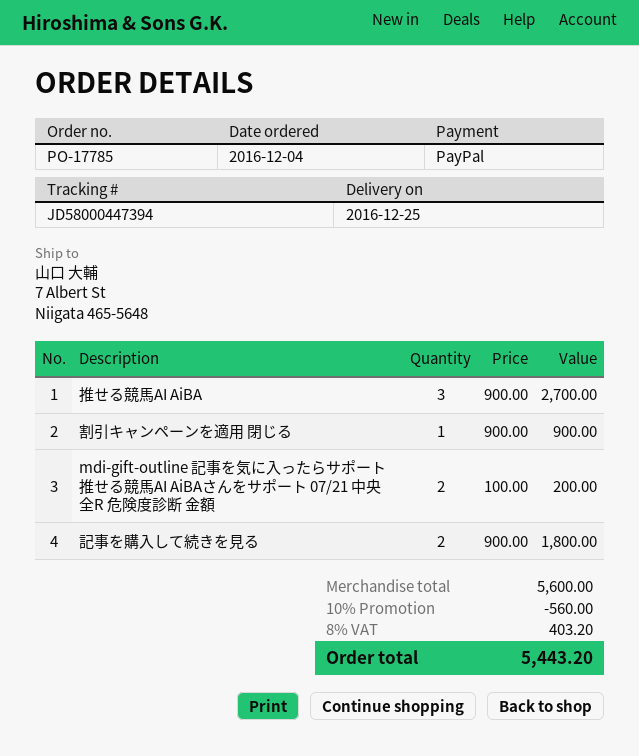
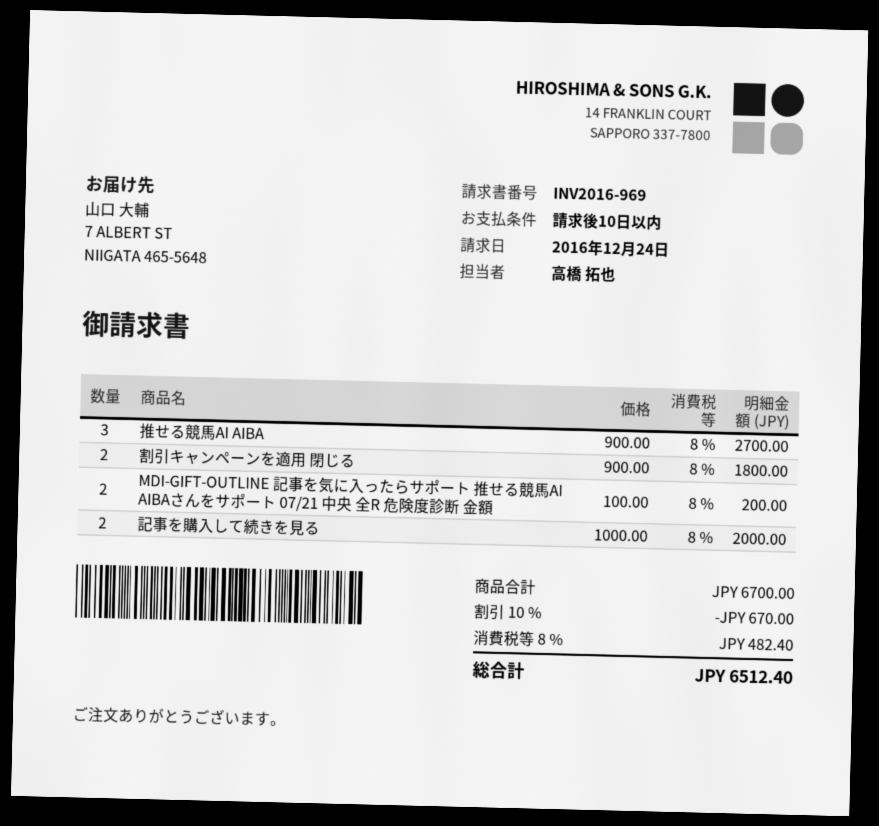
割引キャンペーンを適用 閉じる: 1 x 900.00 = 900.00 -> 2 x 900.00 = 1800.00
記事を購入して続きを見る: 2 x 900.00 = 1800.00 -> 2 x 1000.00 = 2000.00
subtotal: 5600.00 -> 6700.00
discount: 10% = 560.00 -> 10% = 670.00
tax: 8% = 403.20 -> 8% = 482.40
total: 5443.20 -> 6512.40

